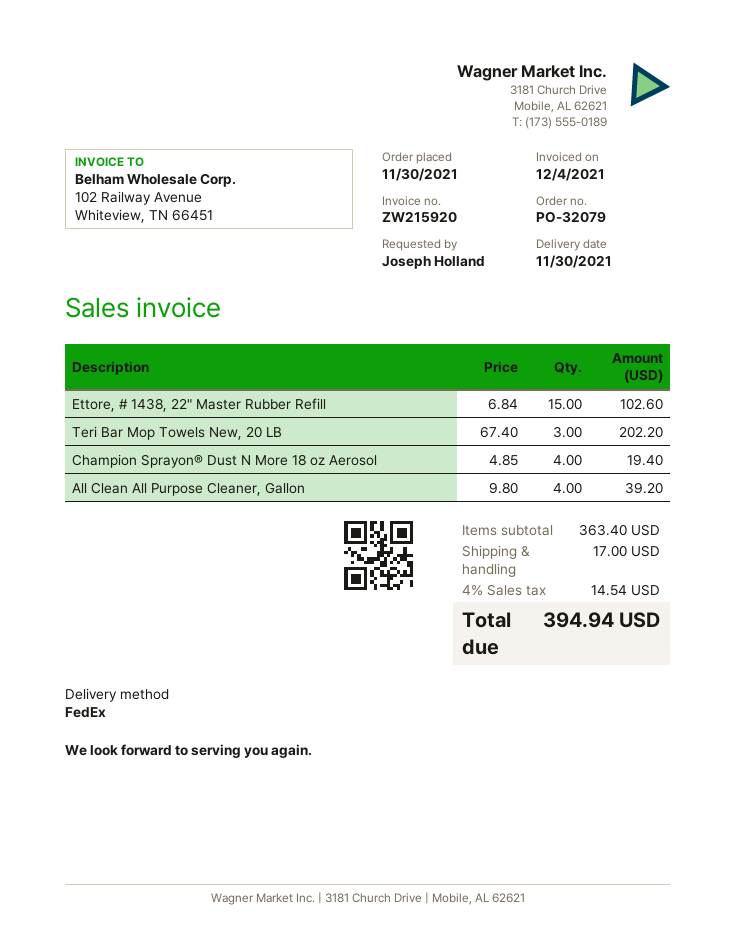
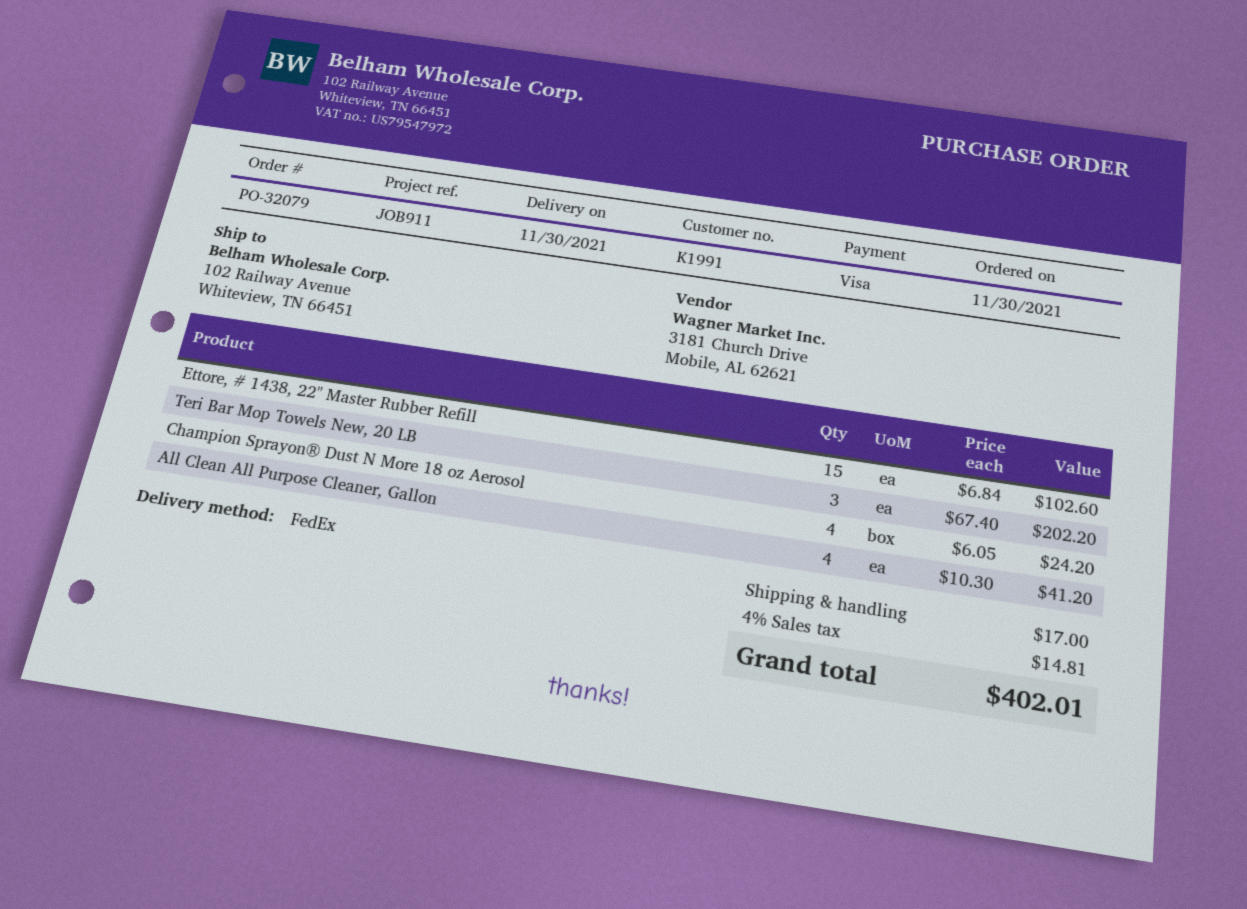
Champion Sprayon® Dust N More 18 oz Aerosol: 4 x 4.85 = 19.40 -> 4 x 6.05 = 24.20
All Clean All Purpose Cleaner, Gallon: 4 x 9.80 = 39.20 -> 4 x 10.30 = 41.20
tax: 4% = 14.54 -> 4% = 14.81
total: 394.94 -> 402.01

